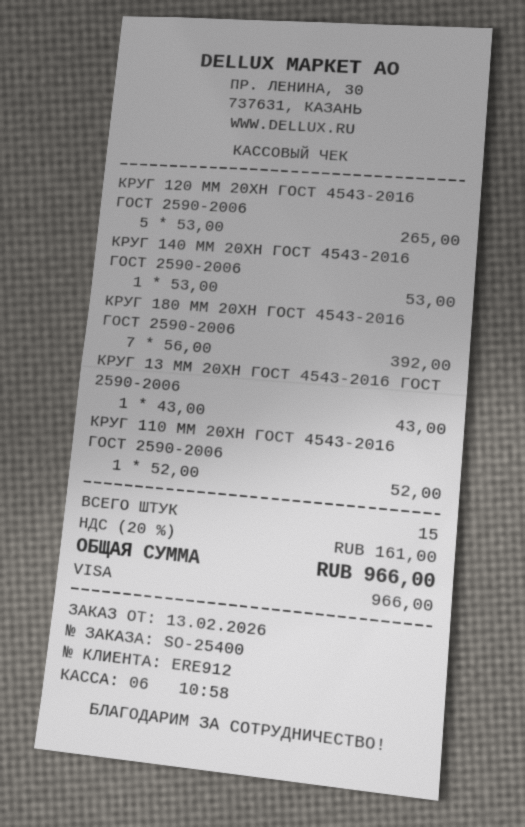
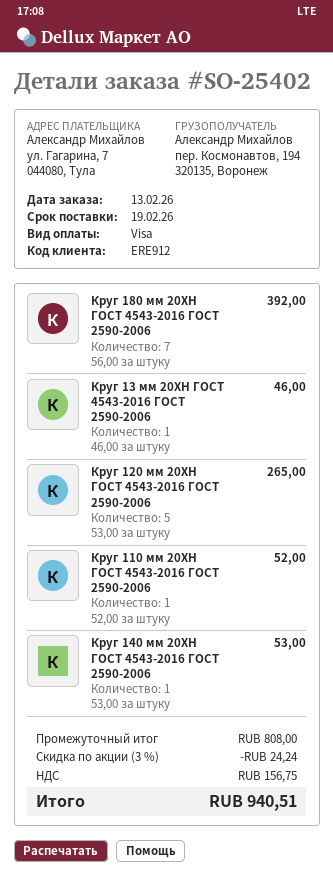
order number: SO-25400 -> SO-25402
КРУГ 13 ММ 20ХН ГОСТ 4543-2016 ГОСТ 2590-2006: 1 x 43.00 = 43.00 -> 1 x 46.00 = 46.00
discount: none -> 3% = 24.24
tax: 161.00 -> 156.75
total: 966.00 -> 940.51

